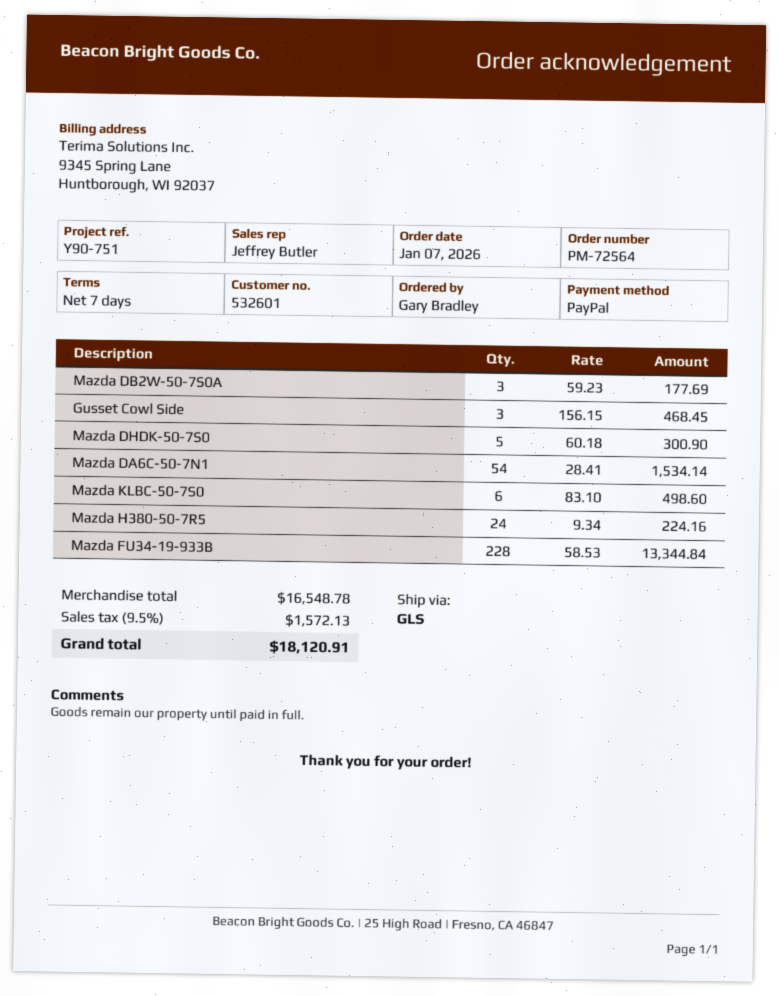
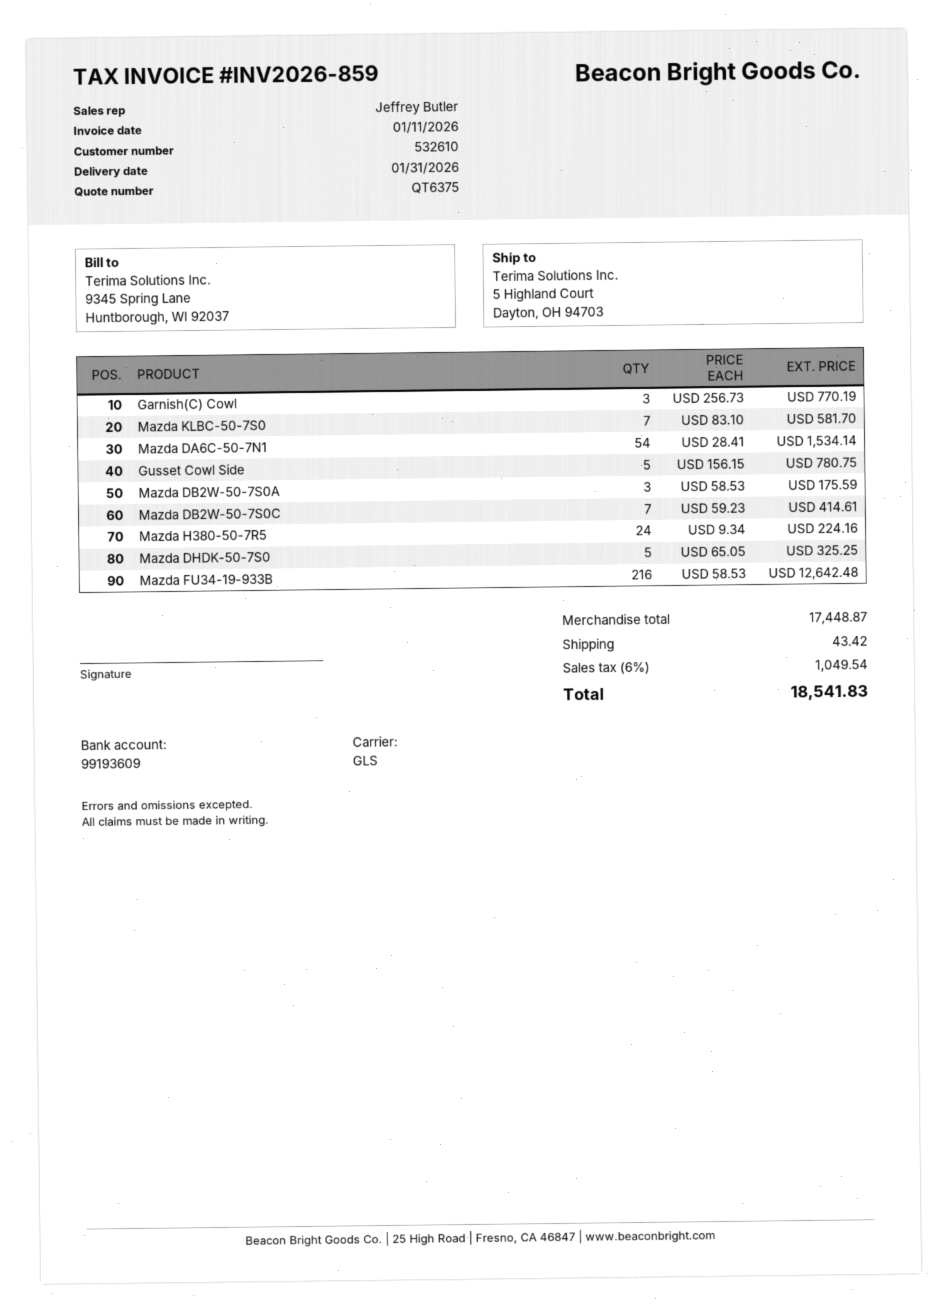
customer number: 532601 -> 532610
Mazda DB2W-50-7S0A: 3 x 59.23 = 177.69 -> 3 x 58.53 = 175.59
Gusset Cowl Side: 3 x 156.15 = 468.45 -> 5 x 156.15 = 780.75
Mazda DHDK-50-7S0: 5 x 60.18 = 300.90 -> 5 x 65.05 = 325.25
Mazda KLBC-50-7S0: 6 x 83.10 = 498.60 -> 7 x 83.10 = 581.70
Mazda FU34-19-933B: 228 x 58.53 = 13344.84 -> 216 x 58.53 = 12642.48
Garnish(C) Cowl: none -> 3 x 256.73 = 770.19
Mazda DB2W-50-7S0C: none -> 7 x 59.23 = 414.61
subtotal: 16548.78 -> 17448.87
shipping: none -> 43.42
tax: 9.5% = 1572.13 -> 6% = 1049.54
total: 18120.91 -> 18541.83

